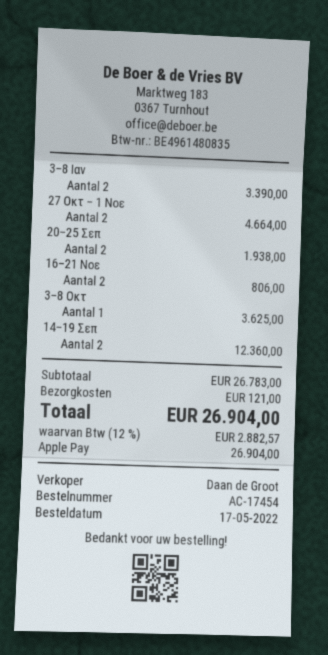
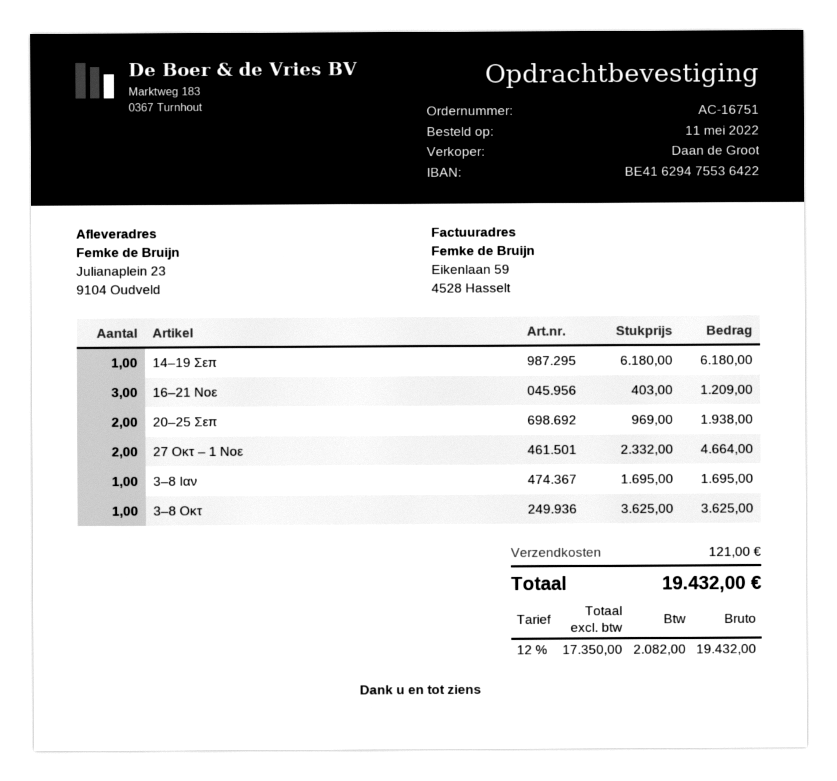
order number: AC-17454 -> AC-16751
order date: 2022-05-17 -> 2022-05-11
3–8 Ιαν: 2 for 3390.00 -> 1 for 1695.00
16–21 Νοε: 2 for 806.00 -> 3 for 1209.00
14–19 Σεπ: 2 for 12360.00 -> 1 for 6180.00
tax: 12% = 2882.57 -> 12% = 2082.00
total: 26904.00 -> 19432.00

